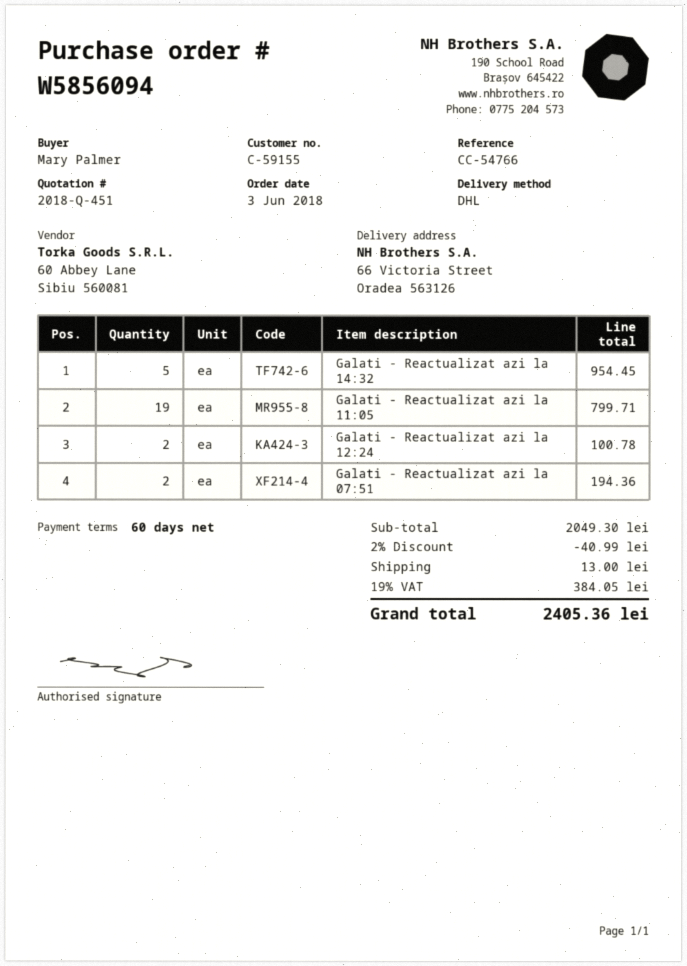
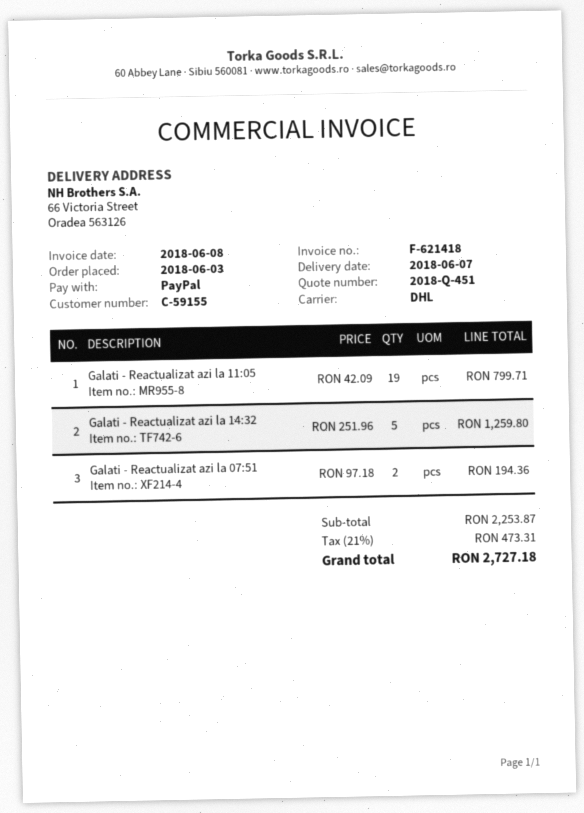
Galati - Reactualizat azi la 14:32: 5 for 954.45 -> 5 for 1259.80
Galati - Reactualizat azi la 12:24: 2 for 100.78 -> none
subtotal: 2049.30 -> 2253.87
discount: 2% = 40.99 -> none
shipping: 13.00 -> none
tax: 19% = 384.05 -> 21% = 473.31
total: 2405.36 -> 2727.18

